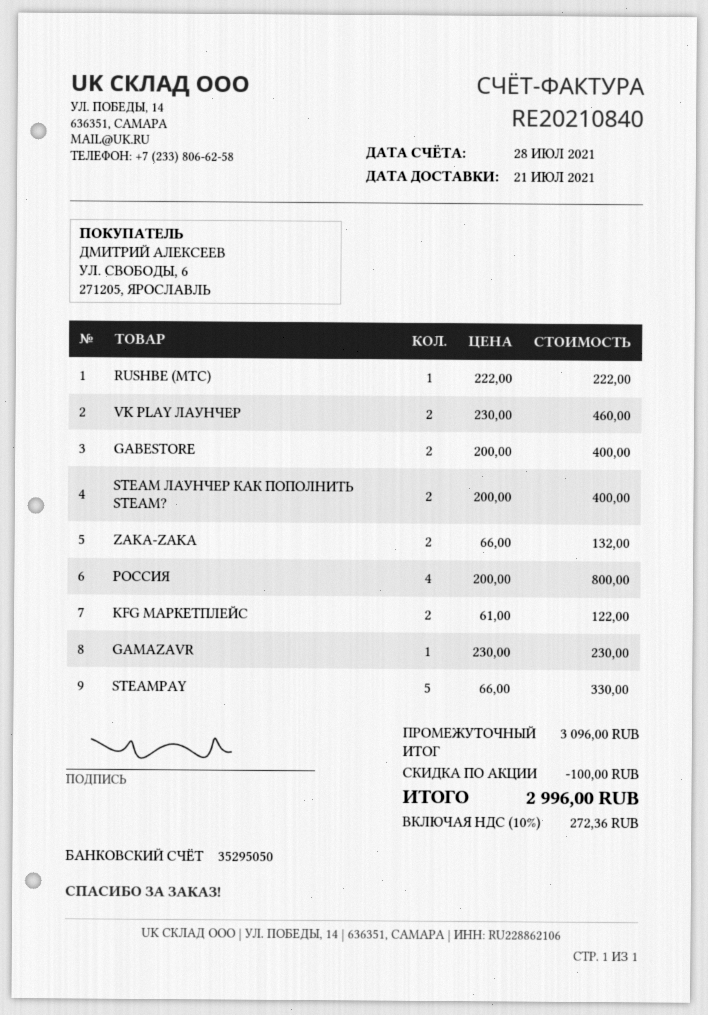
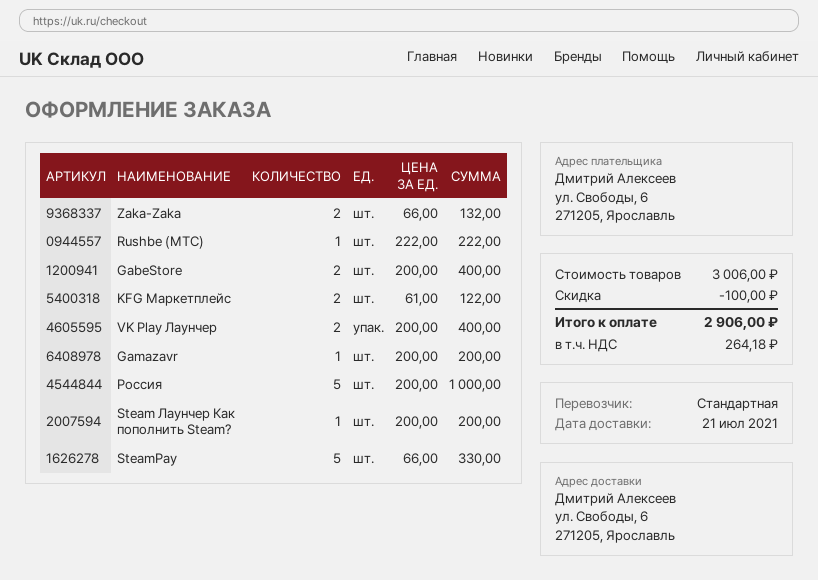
VK PLAY ЛАУНЧЕР: 2 x 230.00 = 460.00 -> 2 x 200.00 = 400.00
STEAM ЛАУНЧЕР КАК ПОПОЛНИТЬ STEAM?: 2 x 200.00 = 400.00 -> 1 x 200.00 = 200.00
РОССИЯ: 4 x 200.00 = 800.00 -> 5 x 200.00 = 1000.00
GAMAZAVR: 1 x 230.00 = 230.00 -> 1 x 200.00 = 200.00
subtotal: 3096.00 -> 3006.00
tax: 272.36 -> 264.18
total: 2996.00 -> 2906.00

